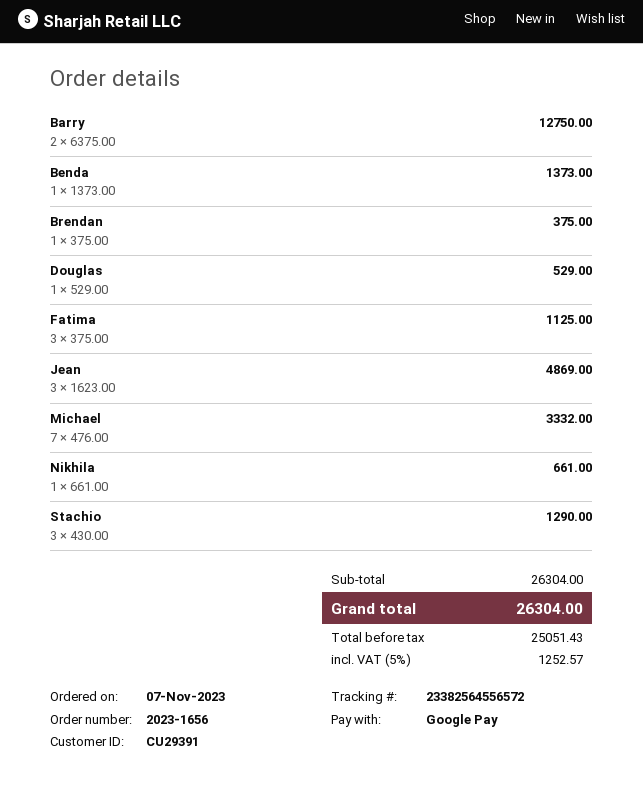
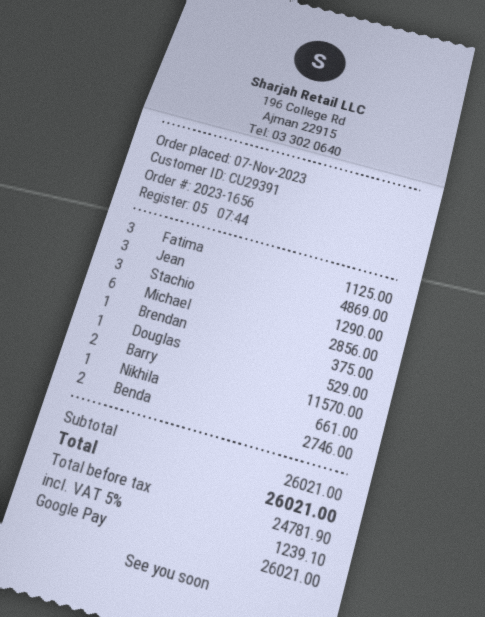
Barry: 2 for 12750.00 -> 2 for 11570.00
Benda: 1 for 1373.00 -> 2 for 2746.00
Michael: 7 for 3332.00 -> 6 for 2856.00
subtotal: 26304.00 -> 26021.00
net: 25051.43 -> 24781.90
tax: 5% = 1252.57 -> 5% = 1239.10
total: 26304.00 -> 26021.00

